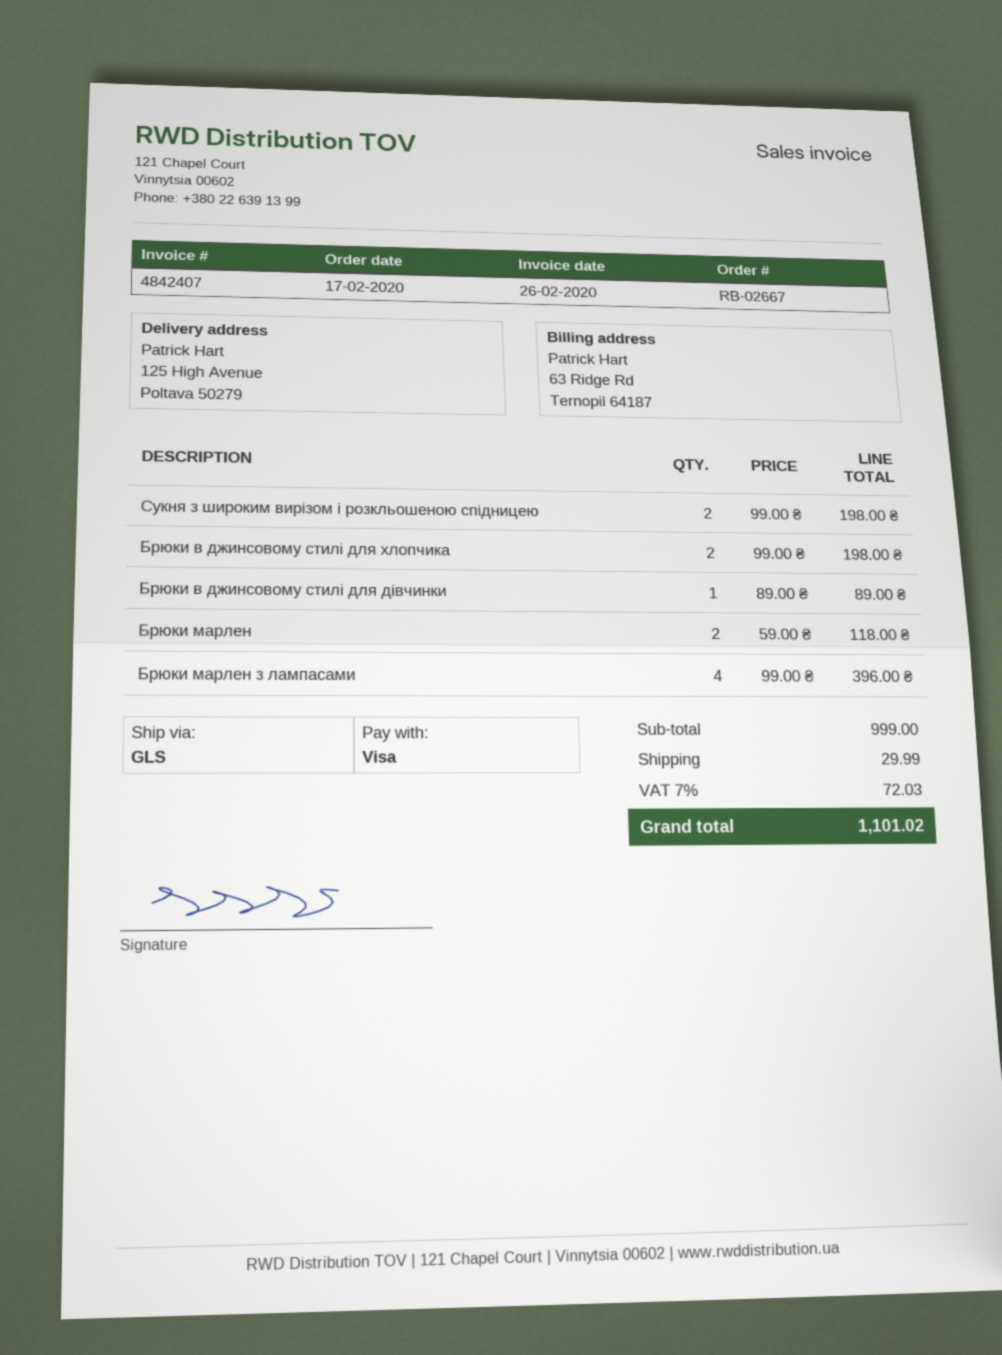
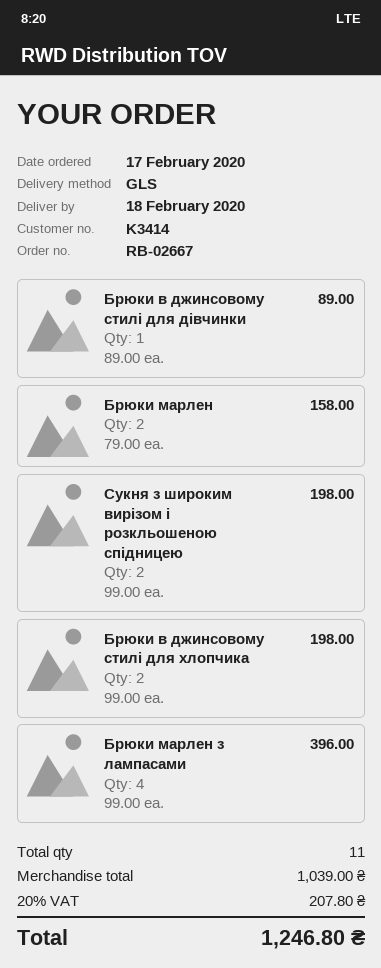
Брюки марлен: 2 x 59.00 = 118.00 -> 2 x 79.00 = 158.00
subtotal: 999.00 -> 1039.00
shipping: 29.99 -> none
tax: 7% = 72.03 -> 20% = 207.80
total: 1101.02 -> 1246.80

